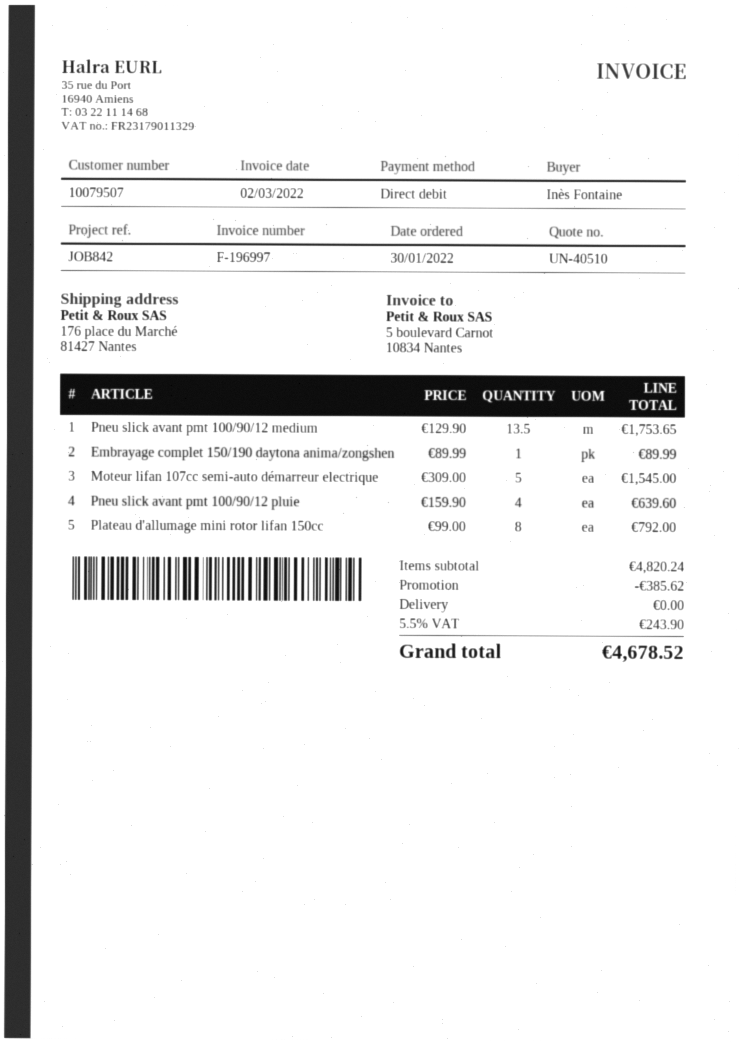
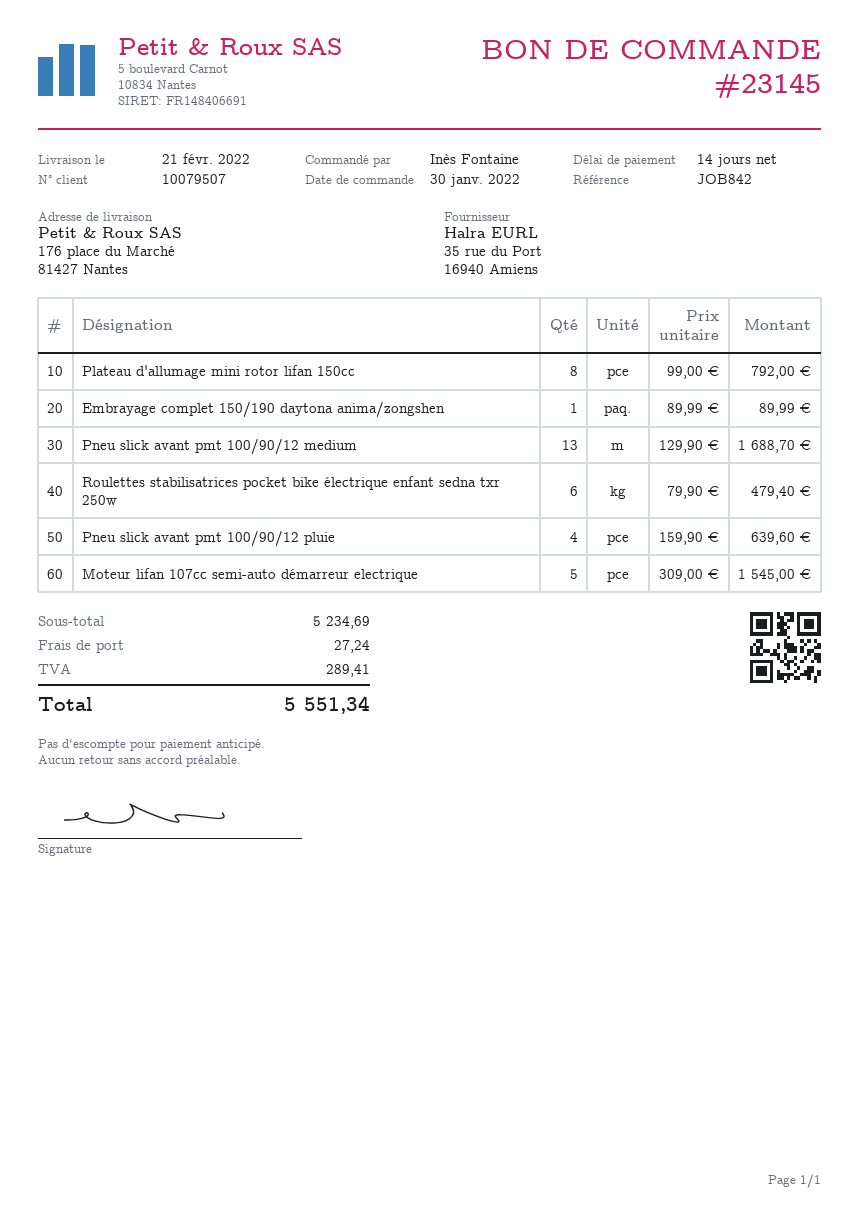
Pneu slick avant pmt 100/90/12 medium: 13.5 x 129.90 = 1753.65 -> 13 x 129.90 = 1688.70
Roulettes stabilisatrices pocket bike électrique enfant sedna txr 250w: none -> 6 x 79.90 = 479.40
subtotal: 4820.24 -> 5234.69
discount: 385.62 -> none
shipping: 0.00 -> 27.24
tax: 243.90 -> 289.41
total: 4678.52 -> 5551.34

